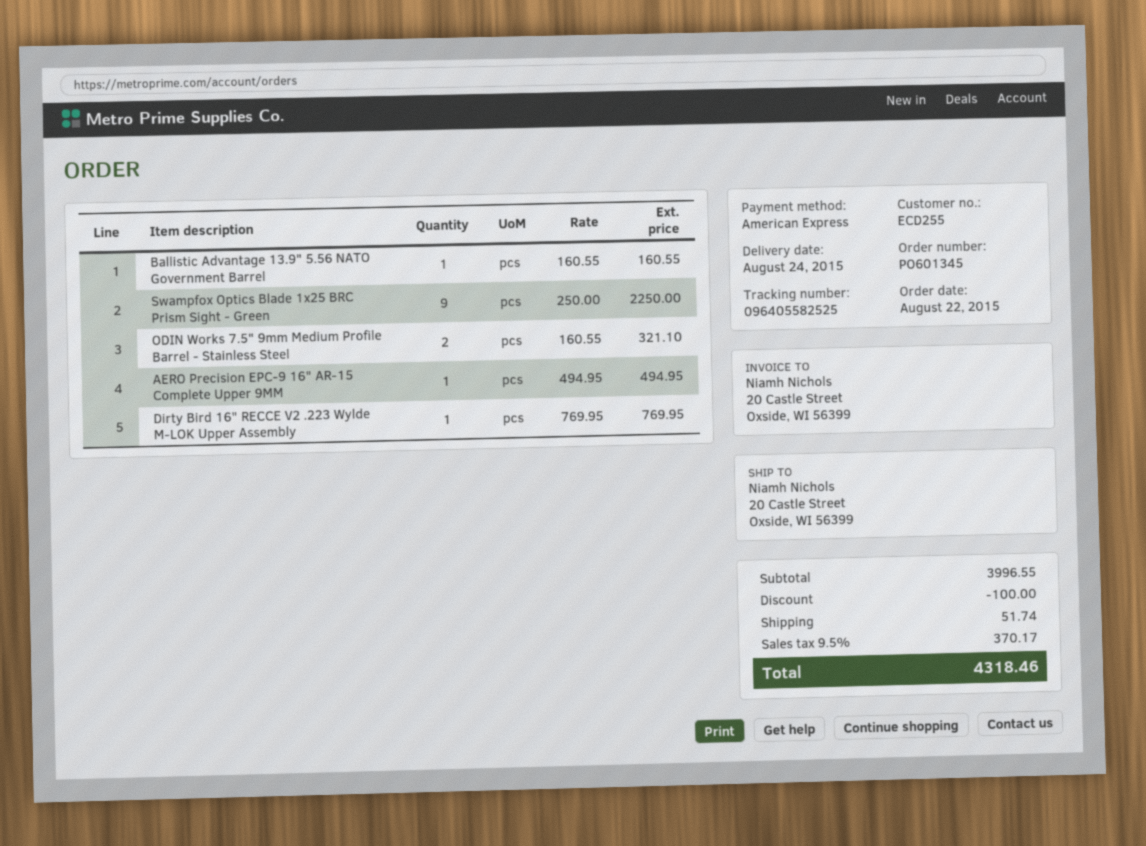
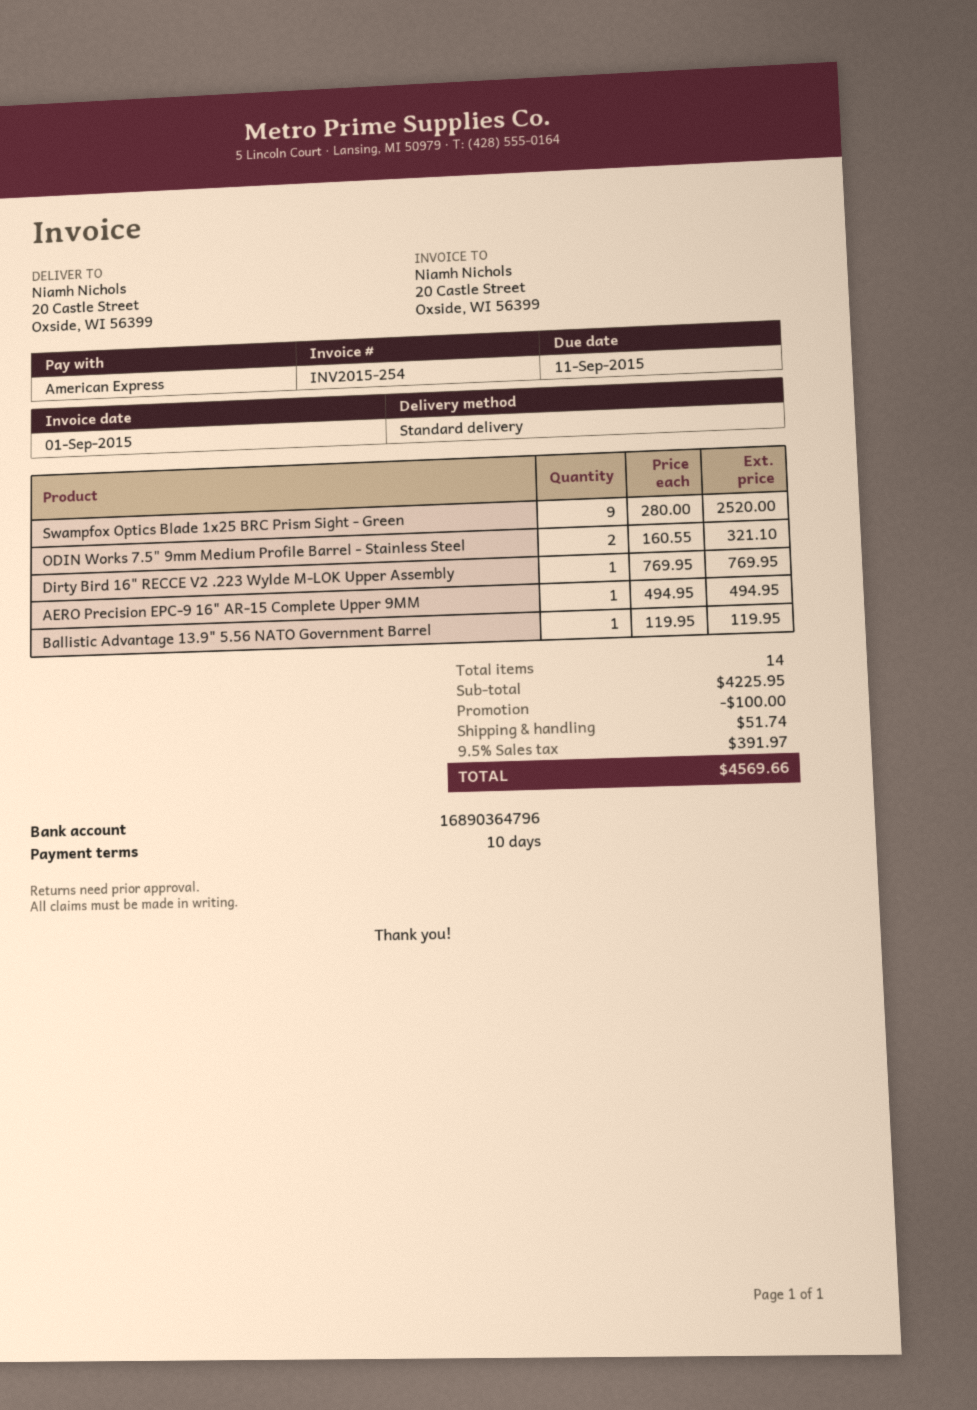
Ballistic Advantage 13.9" 5.56 NATO Government Barrel: 1 x 160.55 = 160.55 -> 1 x 119.95 = 119.95
Swampfox Optics Blade 1x25 BRC Prism Sight - Green: 9 x 250.00 = 2250.00 -> 9 x 280.00 = 2520.00
subtotal: 3996.55 -> 4225.95
tax: 9.5% = 370.17 -> 9.5% = 391.97
total: 4318.46 -> 4569.66

